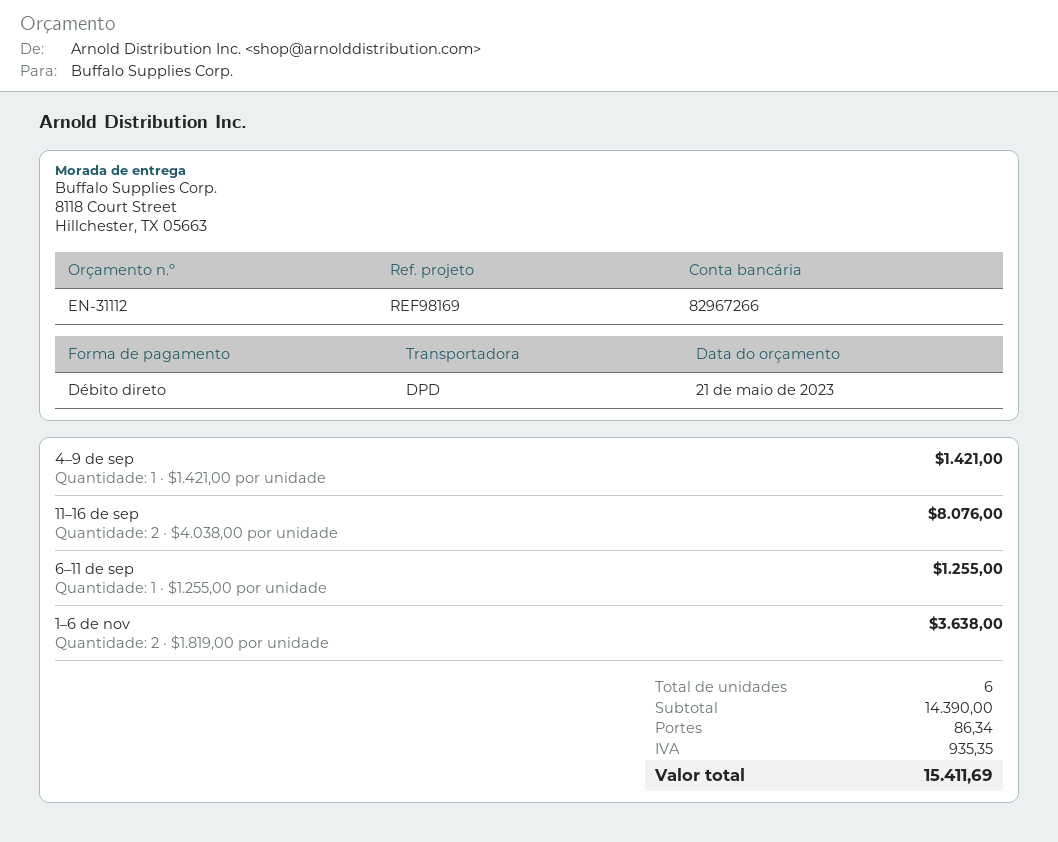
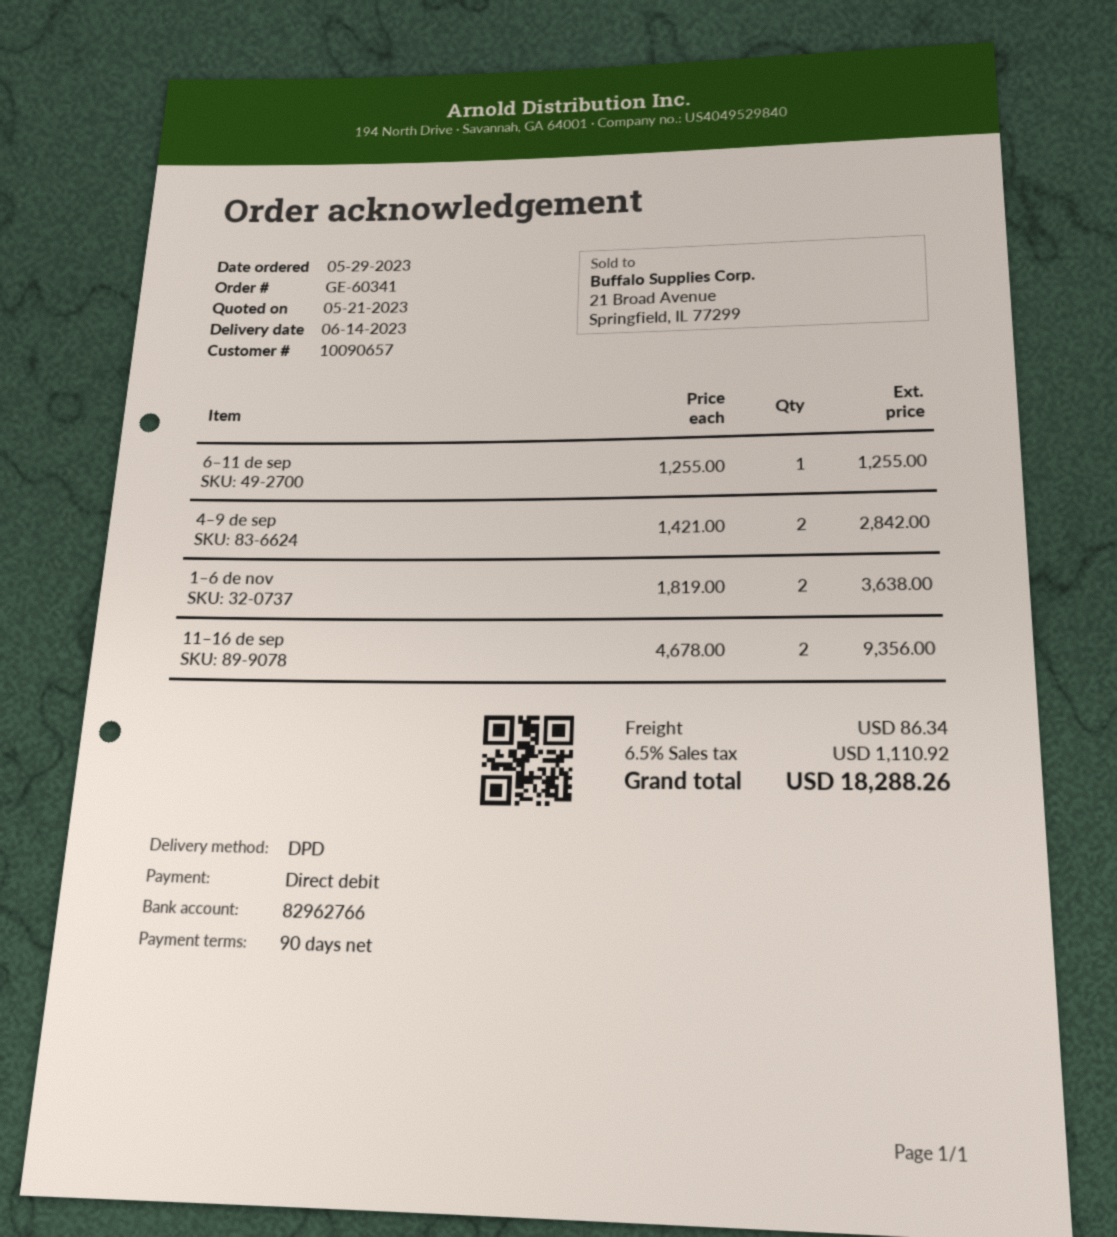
bank account: 82967266 -> 82962766
4–9 de sep: 1 x 1421.00 = 1421.00 -> 2 x 1421.00 = 2842.00
11–16 de sep: 2 x 4038.00 = 8076.00 -> 2 x 4678.00 = 9356.00
tax: 935.35 -> 1110.92
total: 15411.69 -> 18288.26

